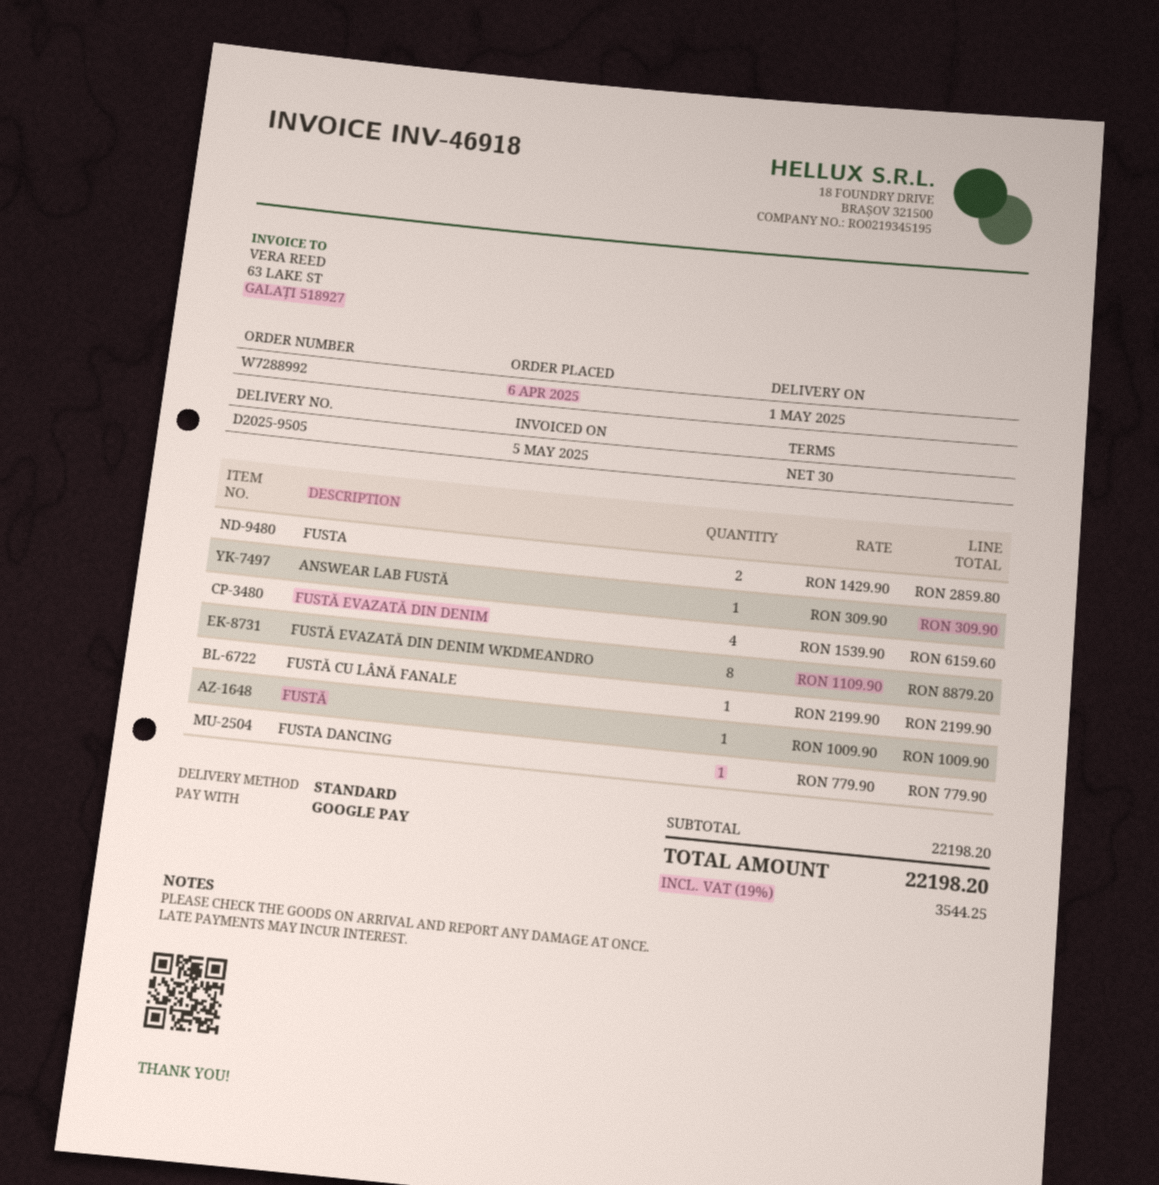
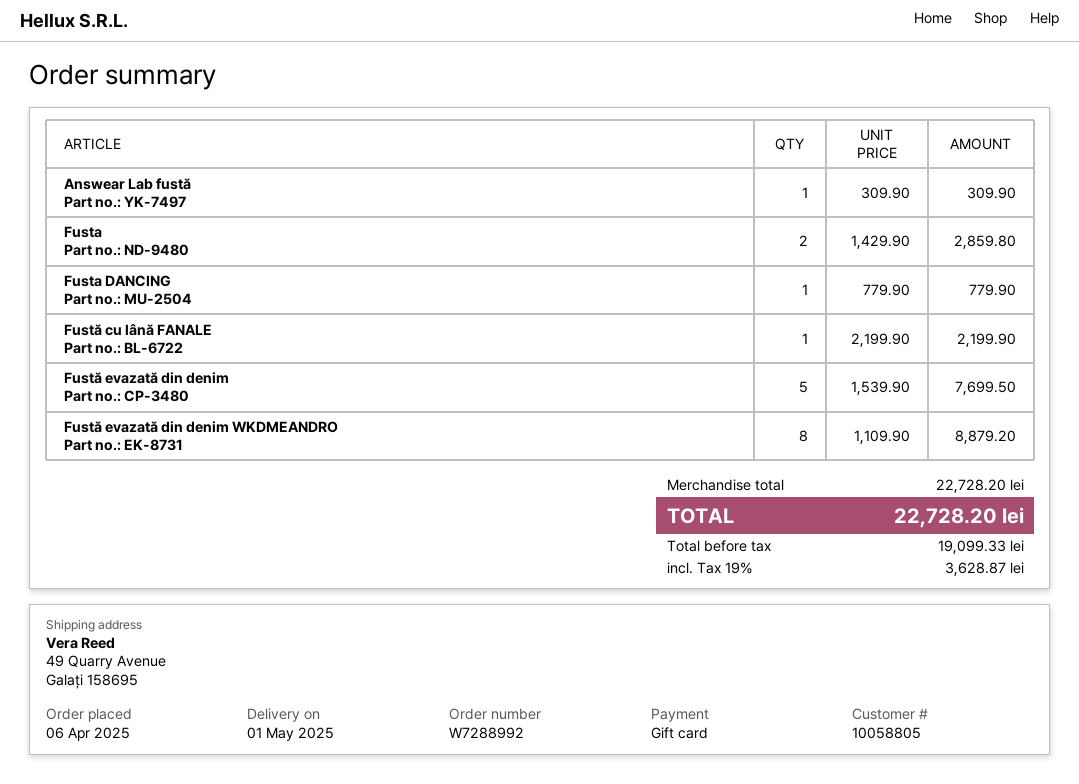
payment method: Google Pay -> gift card
FUSTĂ EVAZATĂ DIN DENIM: 4 x 1539.90 = 6159.60 -> 5 x 1539.90 = 7699.50
FUSTĂ: 1 x 1009.90 = 1009.90 -> none
subtotal: 22198.20 -> 22728.20
tax: 19% = 3544.25 -> 19% = 3628.87
total: 22198.20 -> 22728.20

